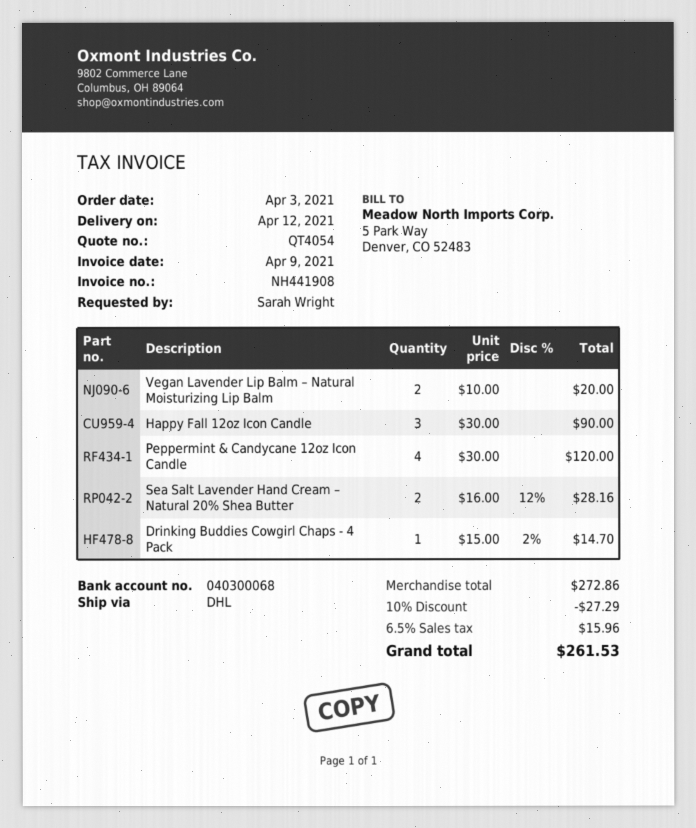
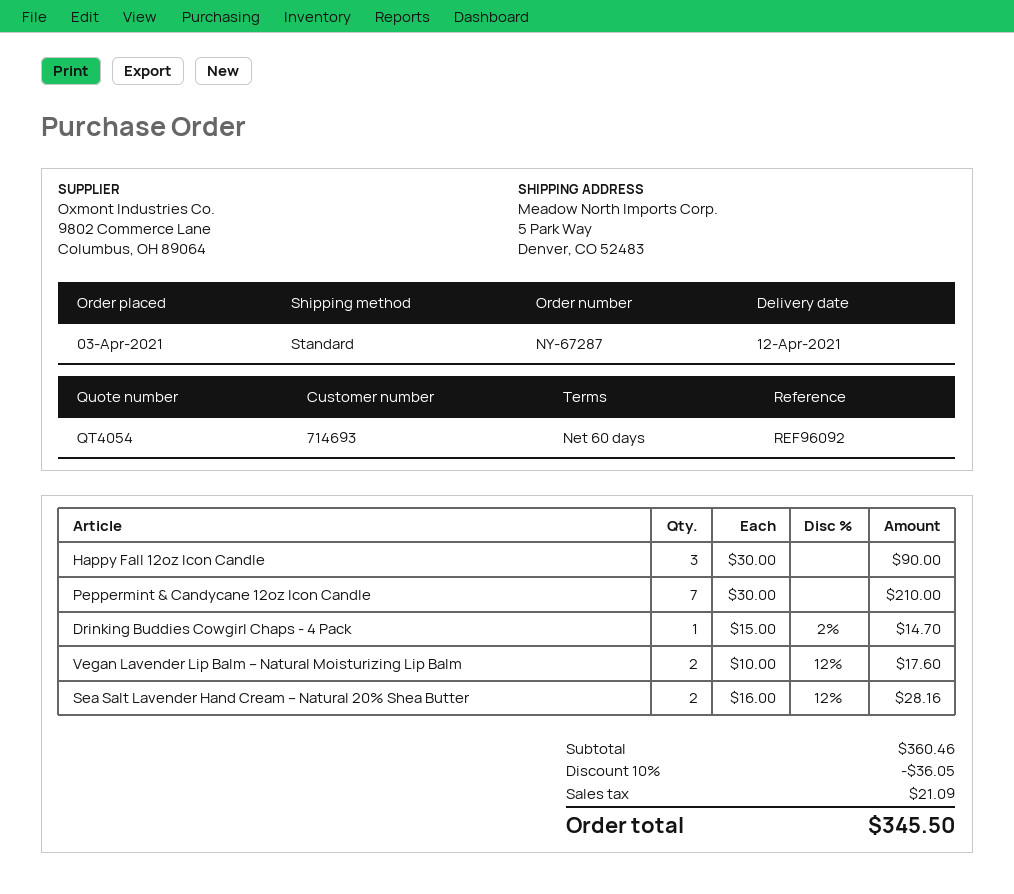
shipping method: DHL -> standard
Vegan Lavender Lip Balm – Natural Moisturizing Lip Balm: 2 x 10.00 = 20.00 -> 2 x 10.00 - 12% = 17.60
Peppermint & Candycane 12oz Icon Candle: 4 x 30.00 = 120.00 -> 7 x 30.00 = 210.00
subtotal: 272.86 -> 360.46
discount: 10% = 27.29 -> 10% = 36.05
tax: 15.96 -> 21.09
total: 261.53 -> 345.50

